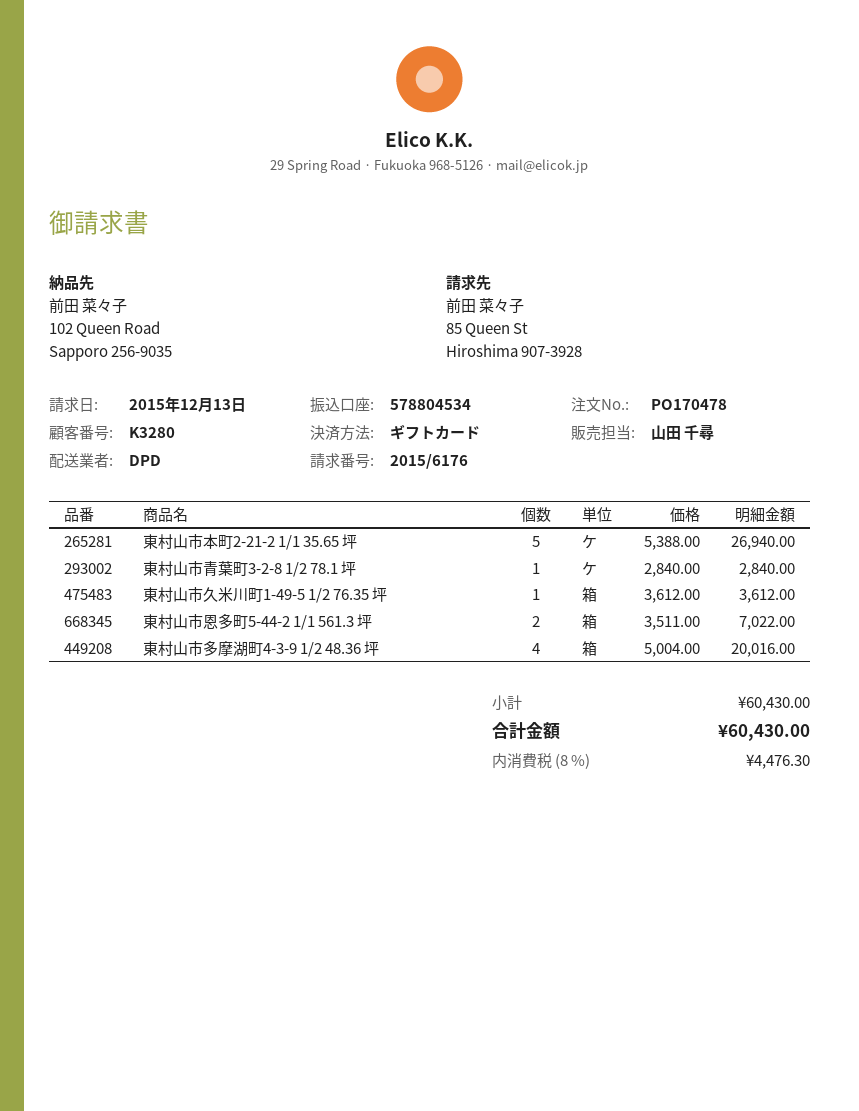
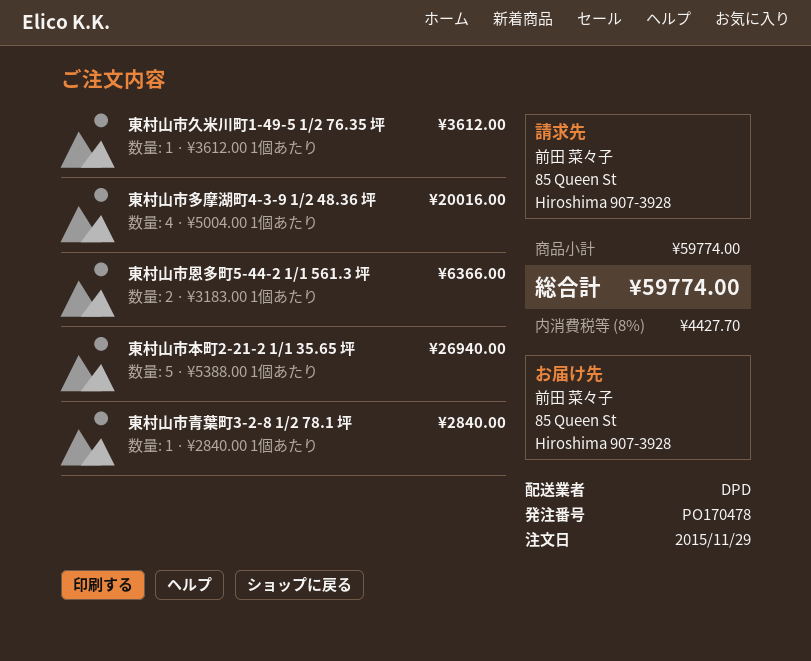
ship to: 102 Queen Road, Sapporo 256-9035 -> 85 Queen St, Hiroshima 907-3928
東村山市恩多町5-44-2 1/1 561.3 坪: 2 x 3511.00 = 7022.00 -> 2 x 3183.00 = 6366.00
subtotal: 60430.00 -> 59774.00
tax: 8% = 4476.30 -> 8% = 4427.70
total: 60430.00 -> 59774.00

